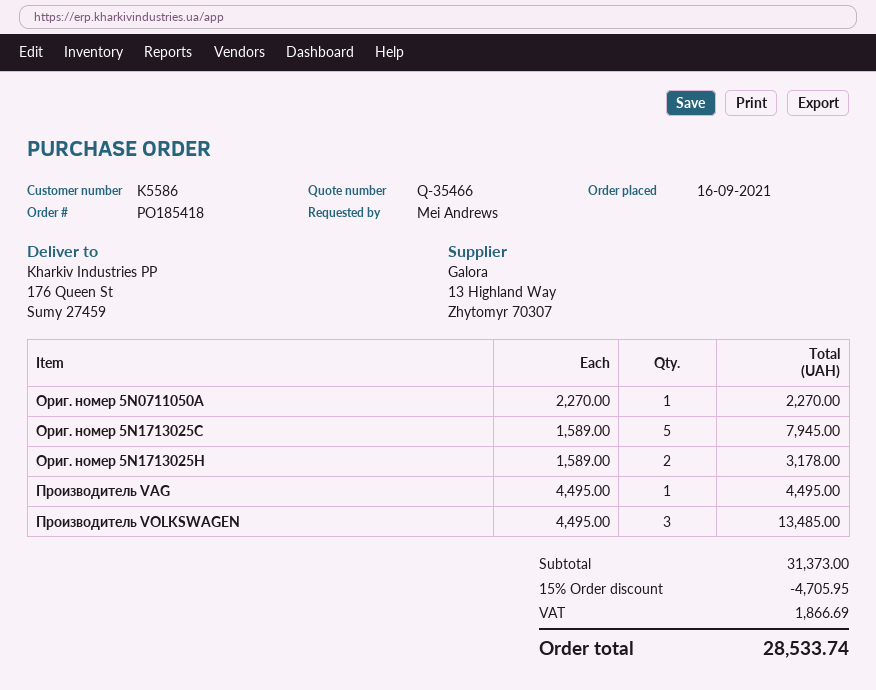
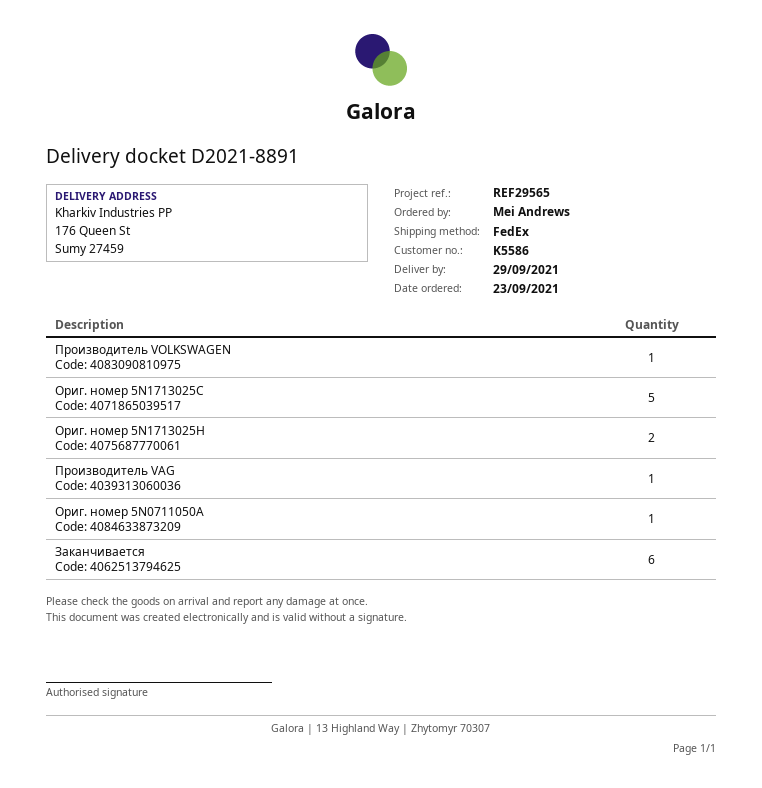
order date: 2021-09-16 -> 2021-09-23
Производитель VOLKSWAGEN: 3 -> 1
Заканчивается: none -> 6

